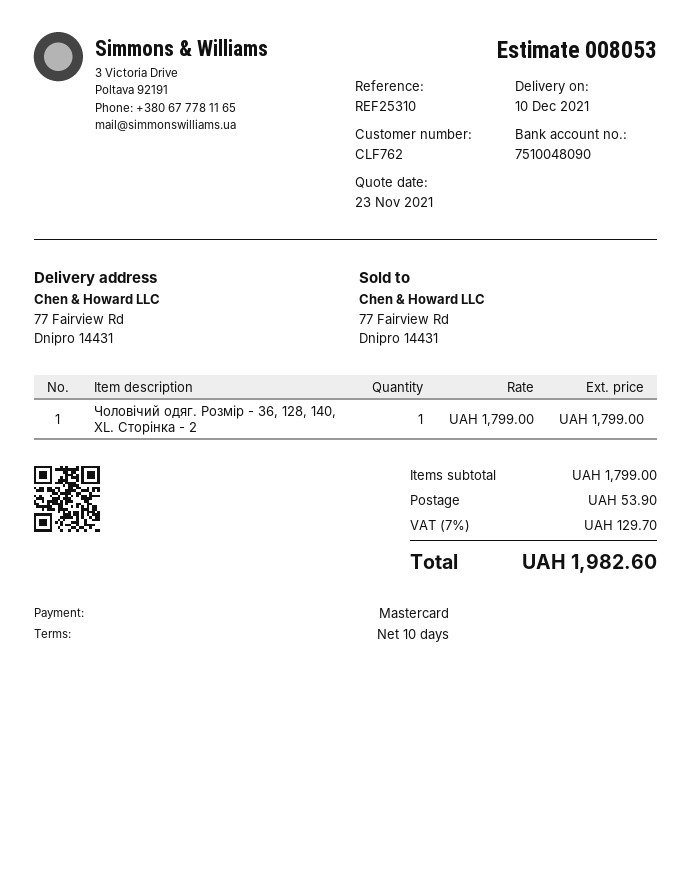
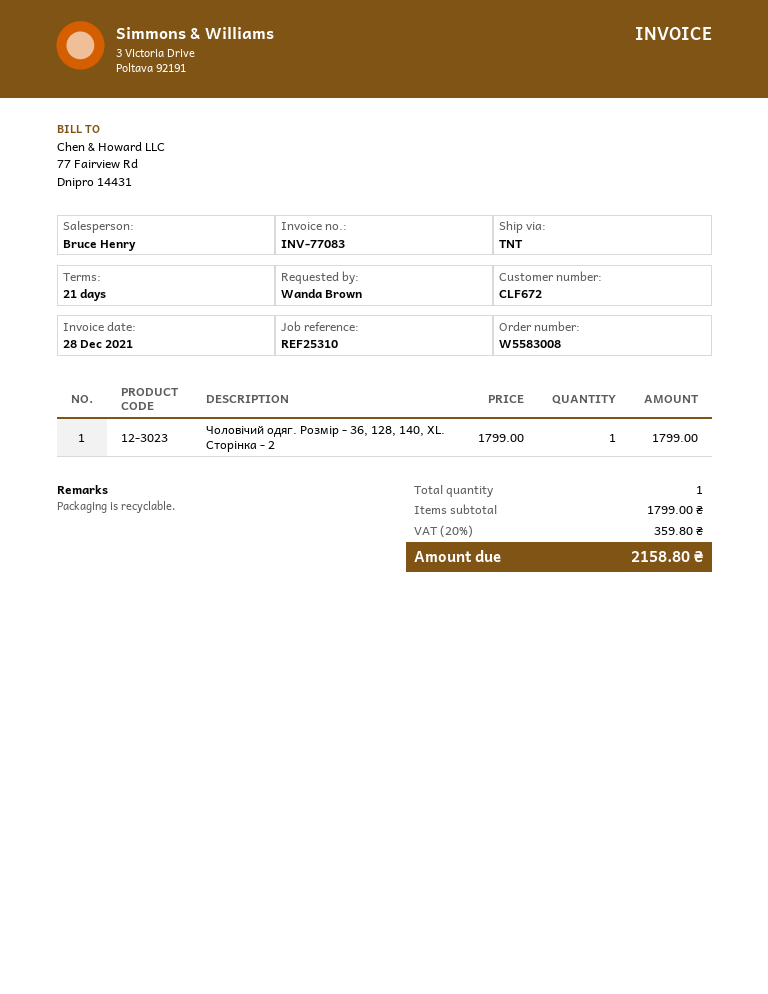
payment terms: 10 days -> 21 days
customer number: CLF762 -> CLF672
shipping: 53.90 -> none
tax: 7% = 129.70 -> 20% = 359.80
total: 1982.60 -> 2158.80

